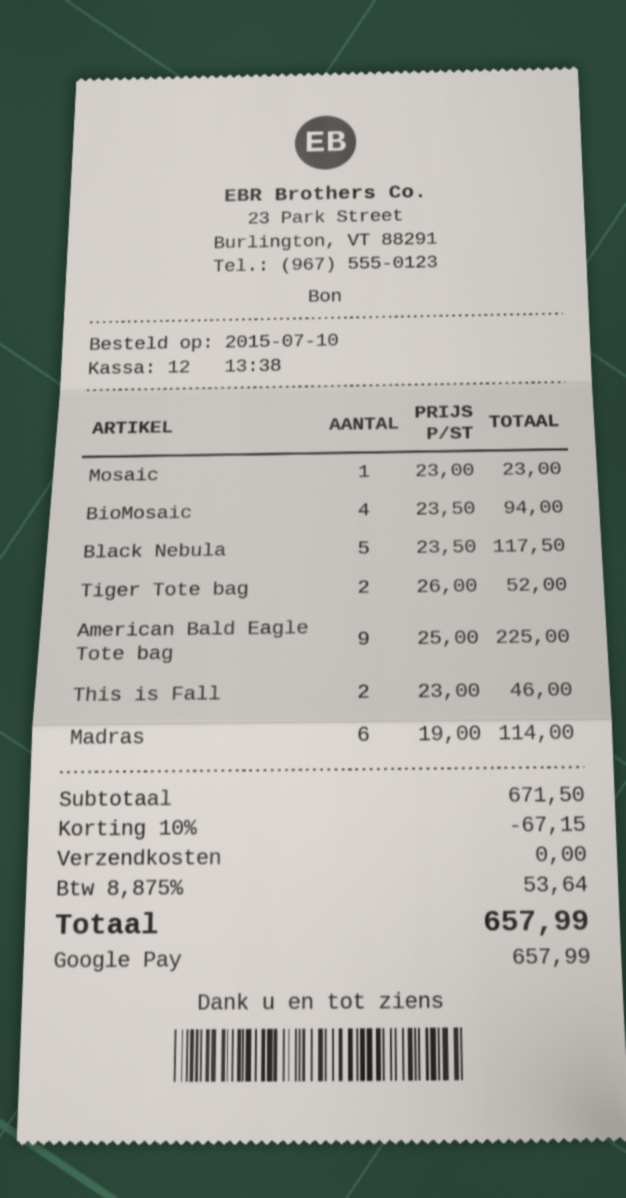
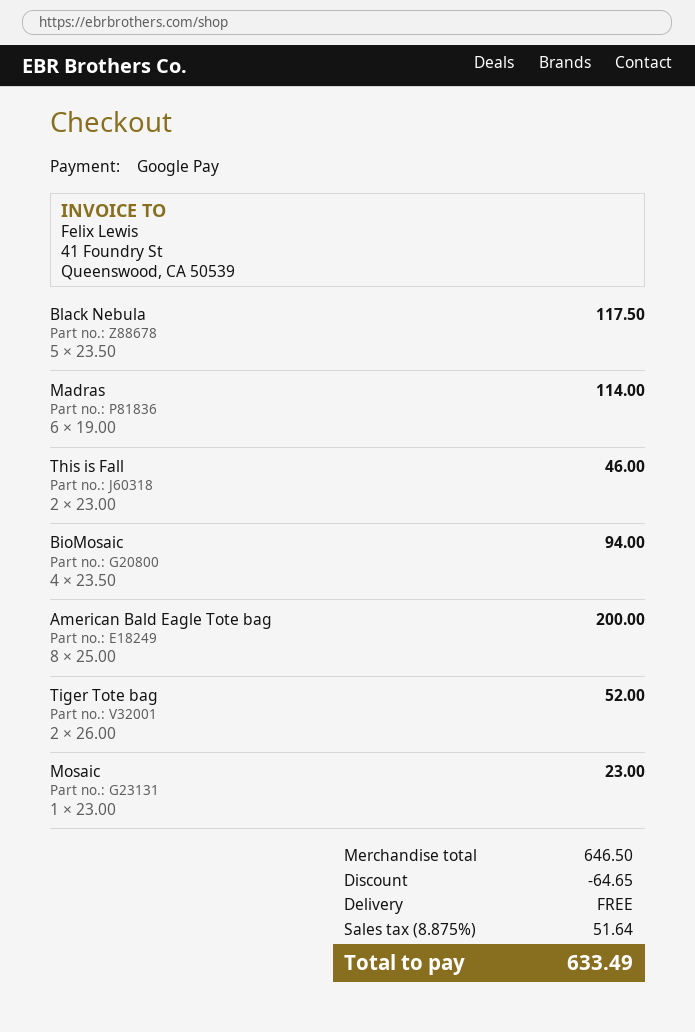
American Bald Eagle Tote bag: 9 x 25.00 = 225.00 -> 8 x 25.00 = 200.00
subtotal: 671.50 -> 646.50
discount: 67.15 -> 64.65
tax: 8.875% = 53.64 -> 8.875% = 51.64
total: 657.99 -> 633.49

